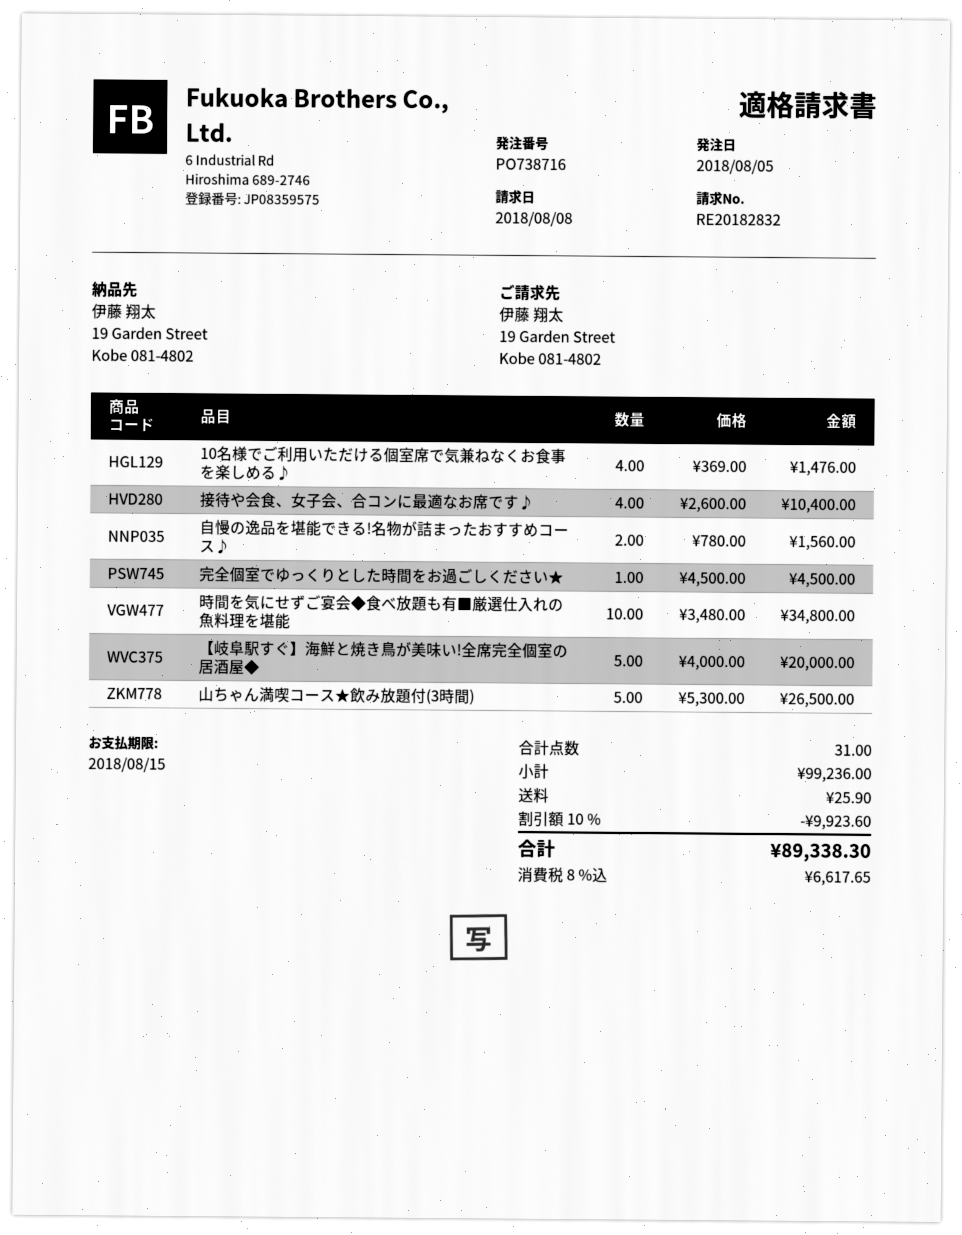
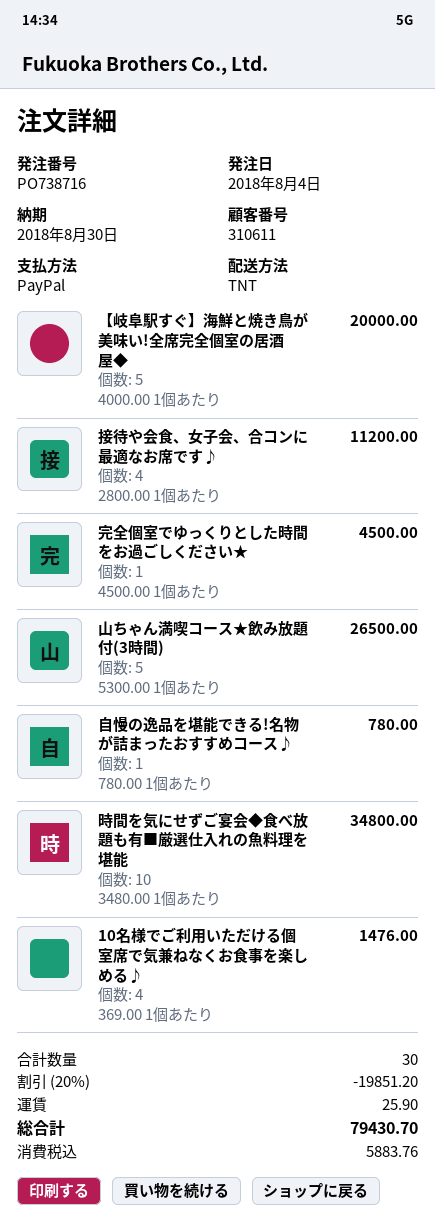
order date: 2018-08-05 -> 2018-08-04
接待や会食、女子会、合コンに最適なお席です♪: 4 x 2600.00 = 10400.00 -> 4 x 2800.00 = 11200.00
自慢の逸品を堪能できる!名物が詰まったおすすめコース♪: 2 x 780.00 = 1560.00 -> 1 x 780.00 = 780.00
total quantity: 31 -> 30
discount: 10% = 9923.60 -> 20% = 19851.20
tax: 6617.65 -> 5883.76
total: 89338.30 -> 79430.70

